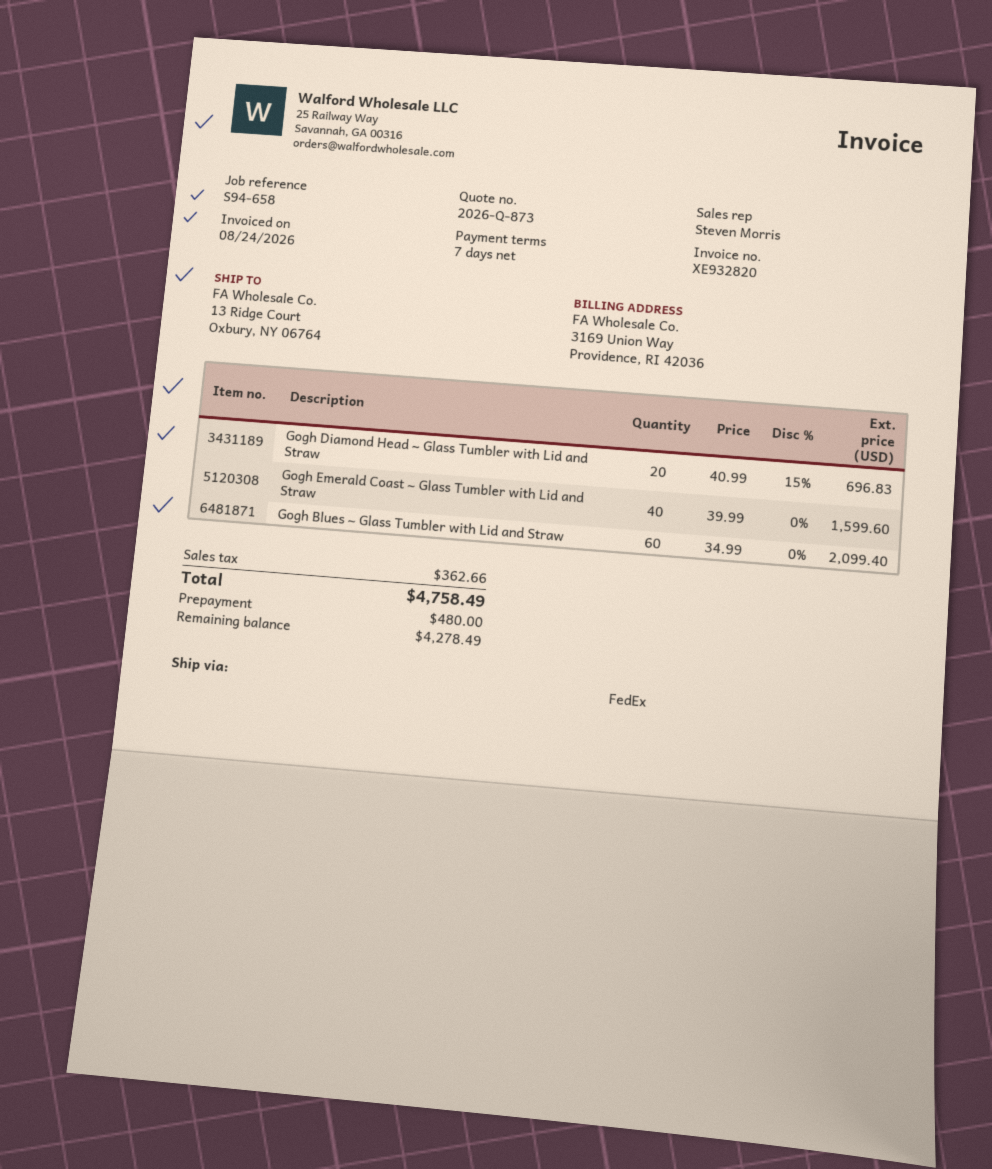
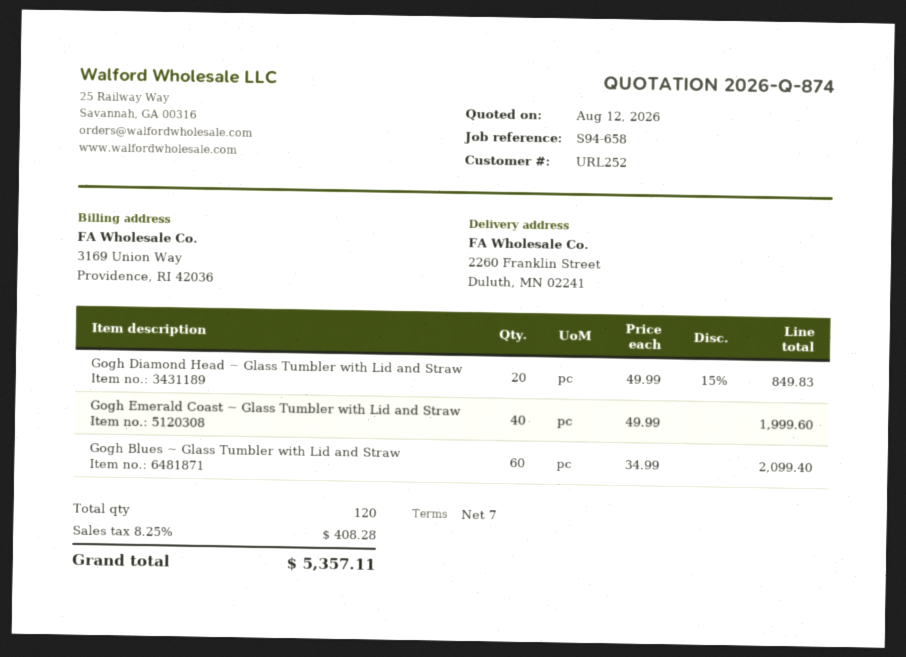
quote number: 2026-Q-873 -> 2026-Q-874
ship to: 13 Ridge Court, Oxbury, NY 06764 -> 2260 Franklin Street, Duluth, MN 02241
Gogh Diamond Head ~ Glass Tumbler with Lid and Straw: 20 x 40.99 - 15% = 696.83 -> 20 x 49.99 - 15% = 849.83
Gogh Emerald Coast ~ Glass Tumbler with Lid and Straw: 40 x 39.99 = 1599.60 -> 40 x 49.99 = 1999.60
tax: 362.66 -> 408.28
total: 4758.49 -> 5357.11

